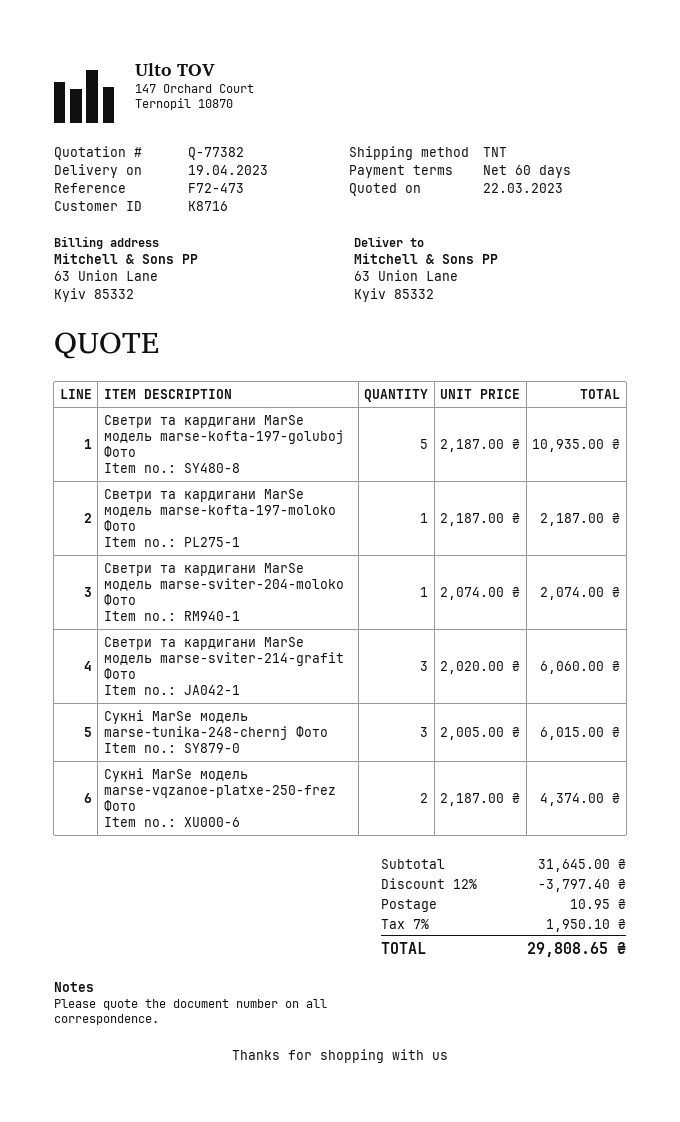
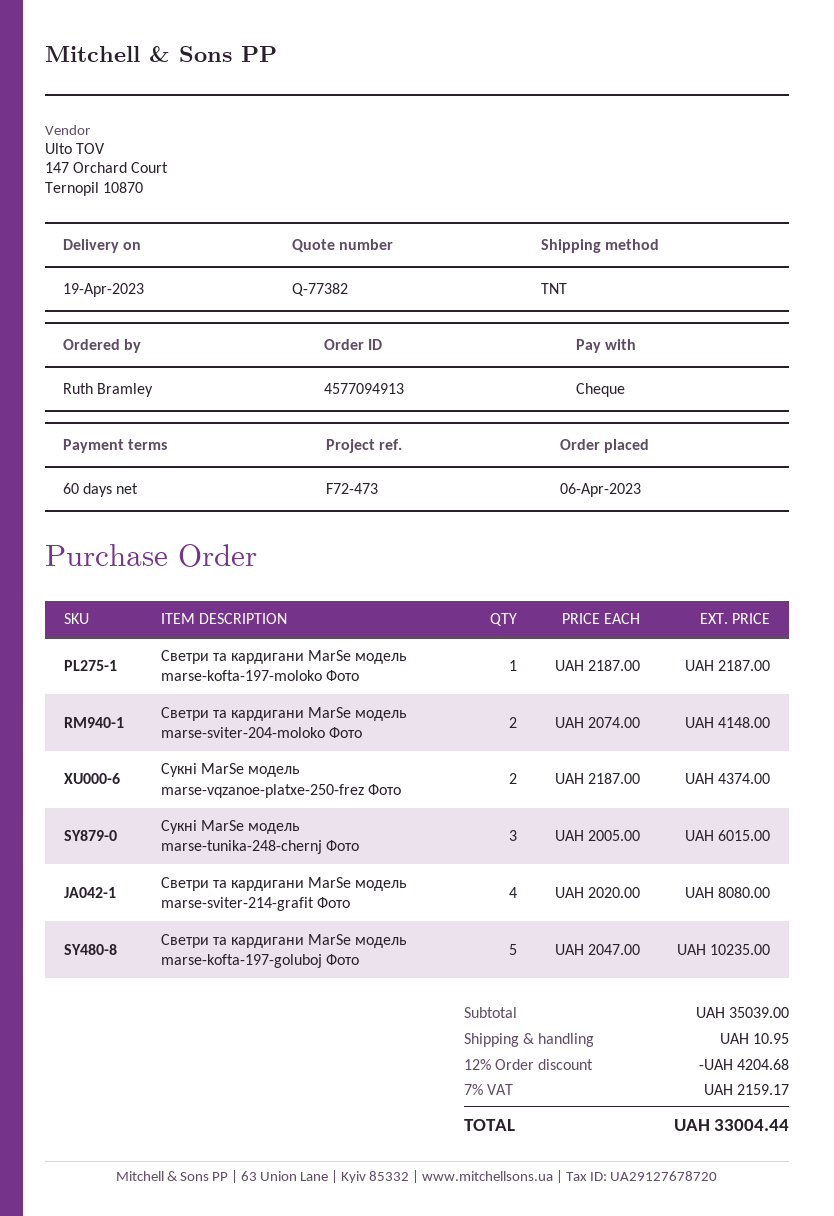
Светри та кардигани MarSe модель marse-kofta-197-goluboj Фото: 5 x 2187.00 = 10935.00 -> 5 x 2047.00 = 10235.00
Светри та кардигани MarSe модель marse-sviter-204-moloko Фото: 1 x 2074.00 = 2074.00 -> 2 x 2074.00 = 4148.00
Светри та кардигани MarSe модель marse-sviter-214-grafit Фото: 3 x 2020.00 = 6060.00 -> 4 x 2020.00 = 8080.00
subtotal: 31645.00 -> 35039.00
discount: 12% = 3797.40 -> 12% = 4204.68
tax: 7% = 1950.10 -> 7% = 2159.17
total: 29808.65 -> 33004.44

